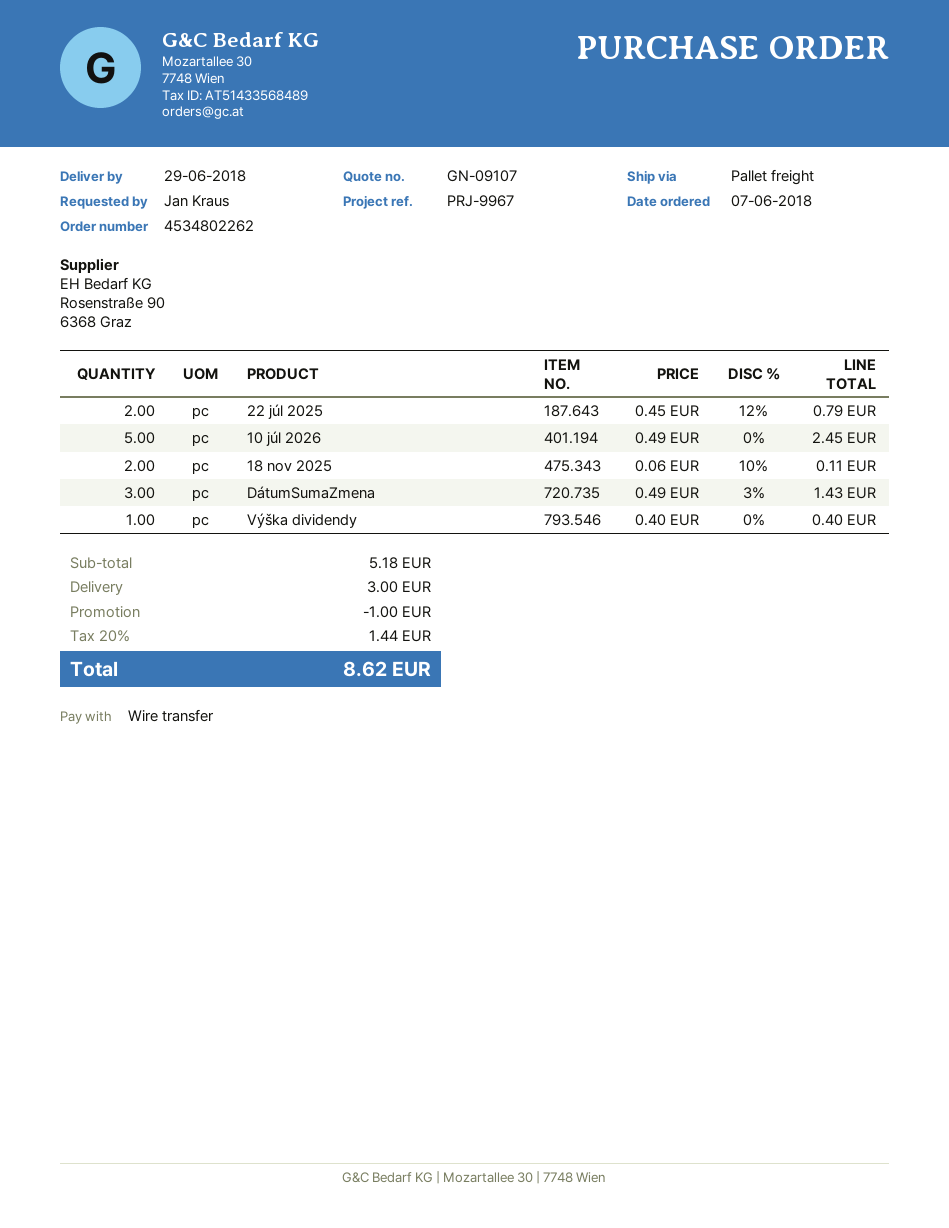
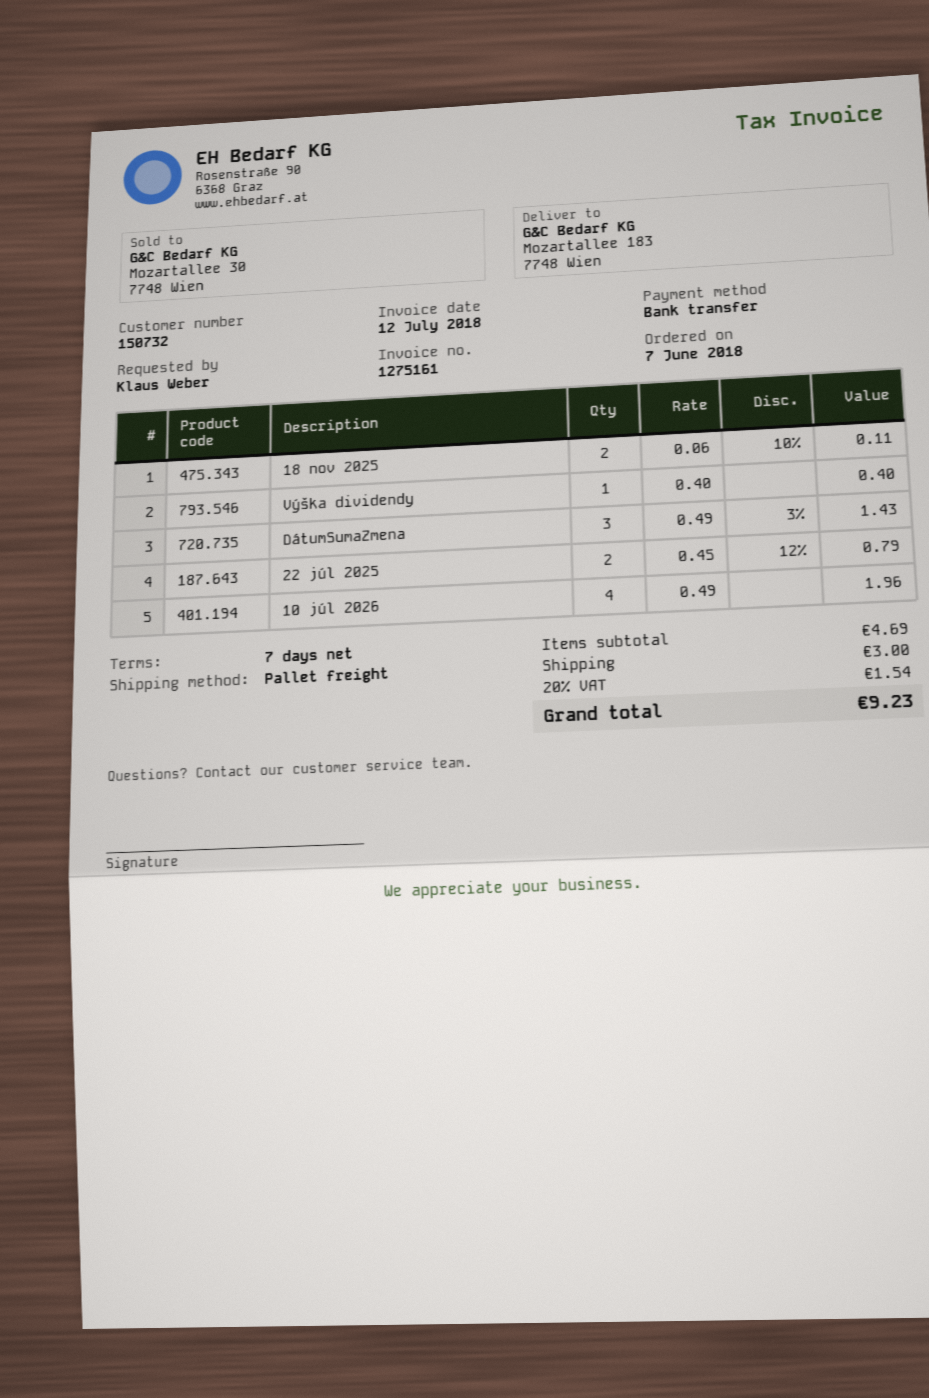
ordered by: Jan Kraus -> Klaus Weber
10 júl 2026: 5 x 0.49 = 2.45 -> 4 x 0.49 = 1.96
subtotal: 5.18 -> 4.69
discount: 1.00 -> none
tax: 20% = 1.44 -> 20% = 1.54
total: 8.62 -> 9.23

